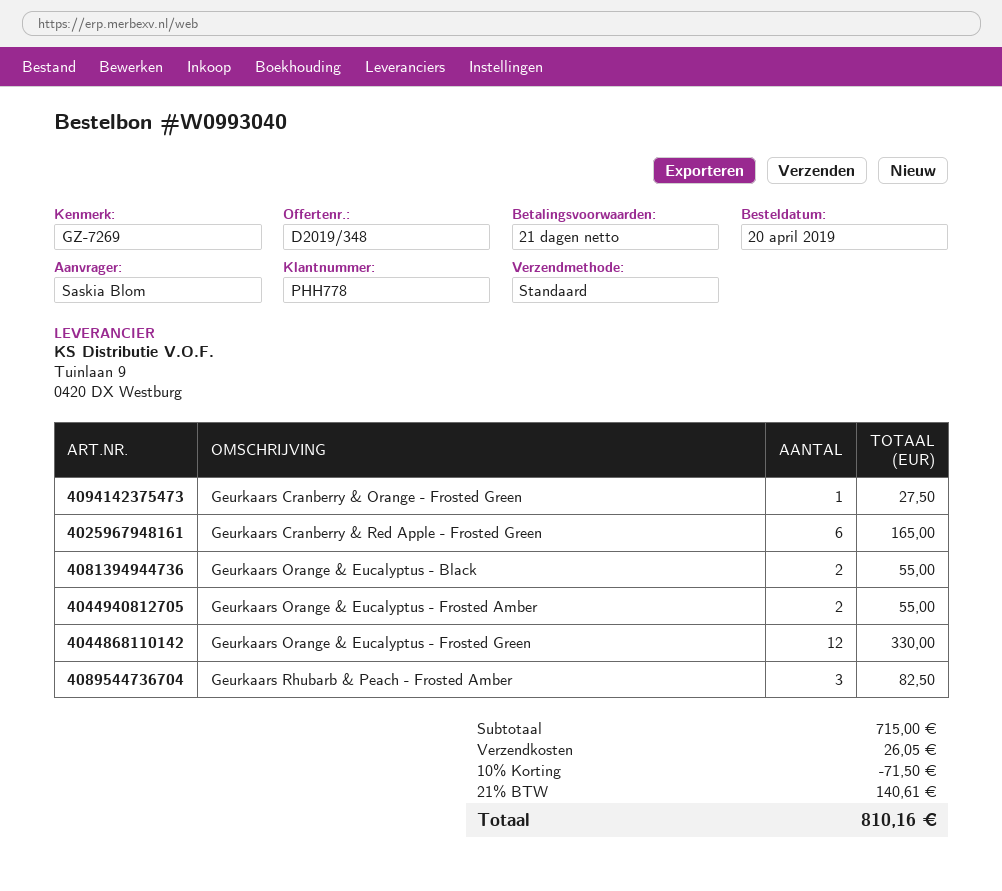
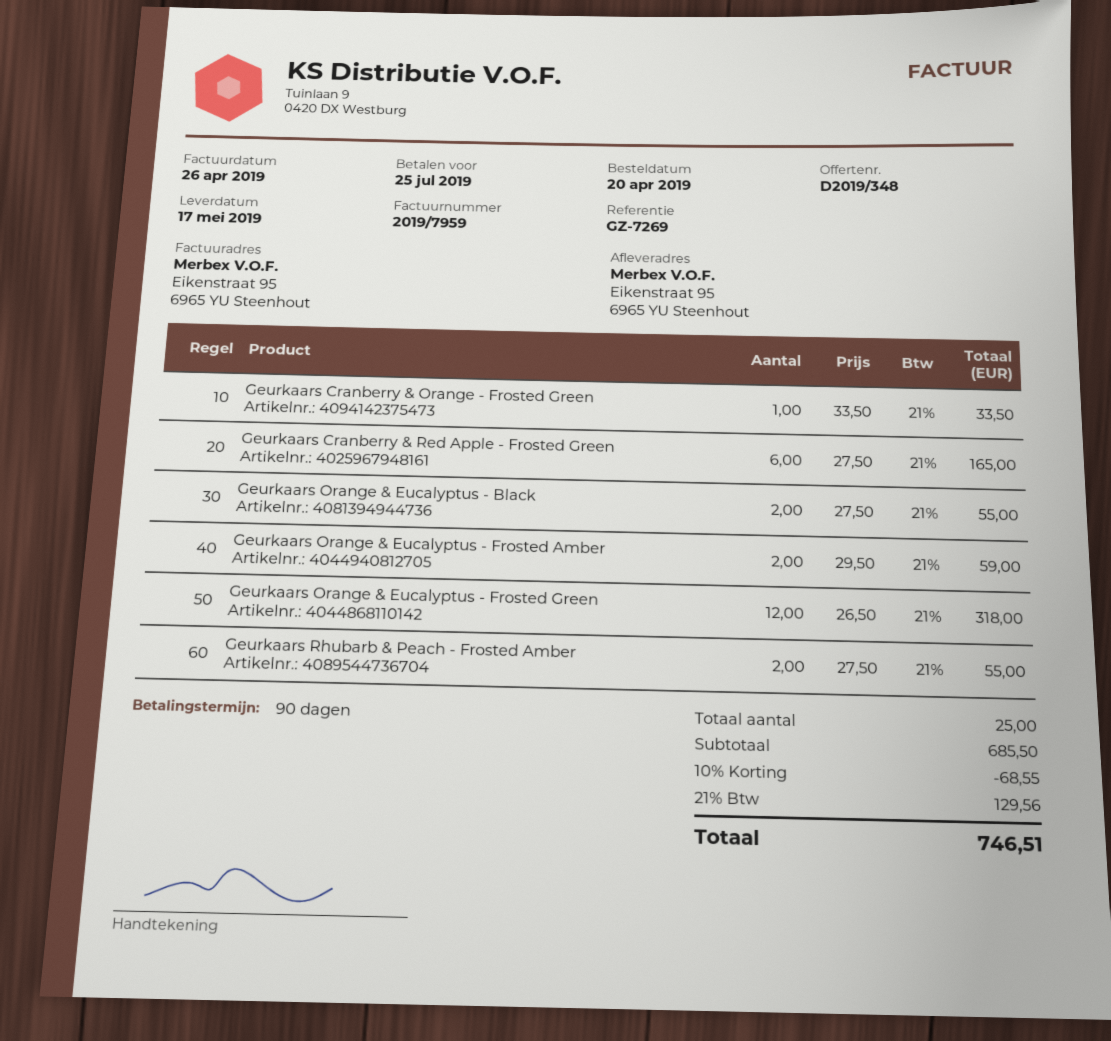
payment terms: 21 days -> 90 days
Geurkaars Cranberry & Orange - Frosted Green: 1 for 27.50 -> 1 for 33.50
Geurkaars Orange & Eucalyptus - Frosted Amber: 2 for 55.00 -> 2 for 59.00
Geurkaars Orange & Eucalyptus - Frosted Green: 12 for 330.00 -> 12 for 318.00
Geurkaars Rhubarb & Peach - Frosted Amber: 3 for 82.50 -> 2 for 55.00
subtotal: 715.00 -> 685.50
discount: 10% = 71.50 -> 10% = 68.55
shipping: 26.05 -> none
tax: 21% = 140.61 -> 21% = 129.56
total: 810.16 -> 746.51

